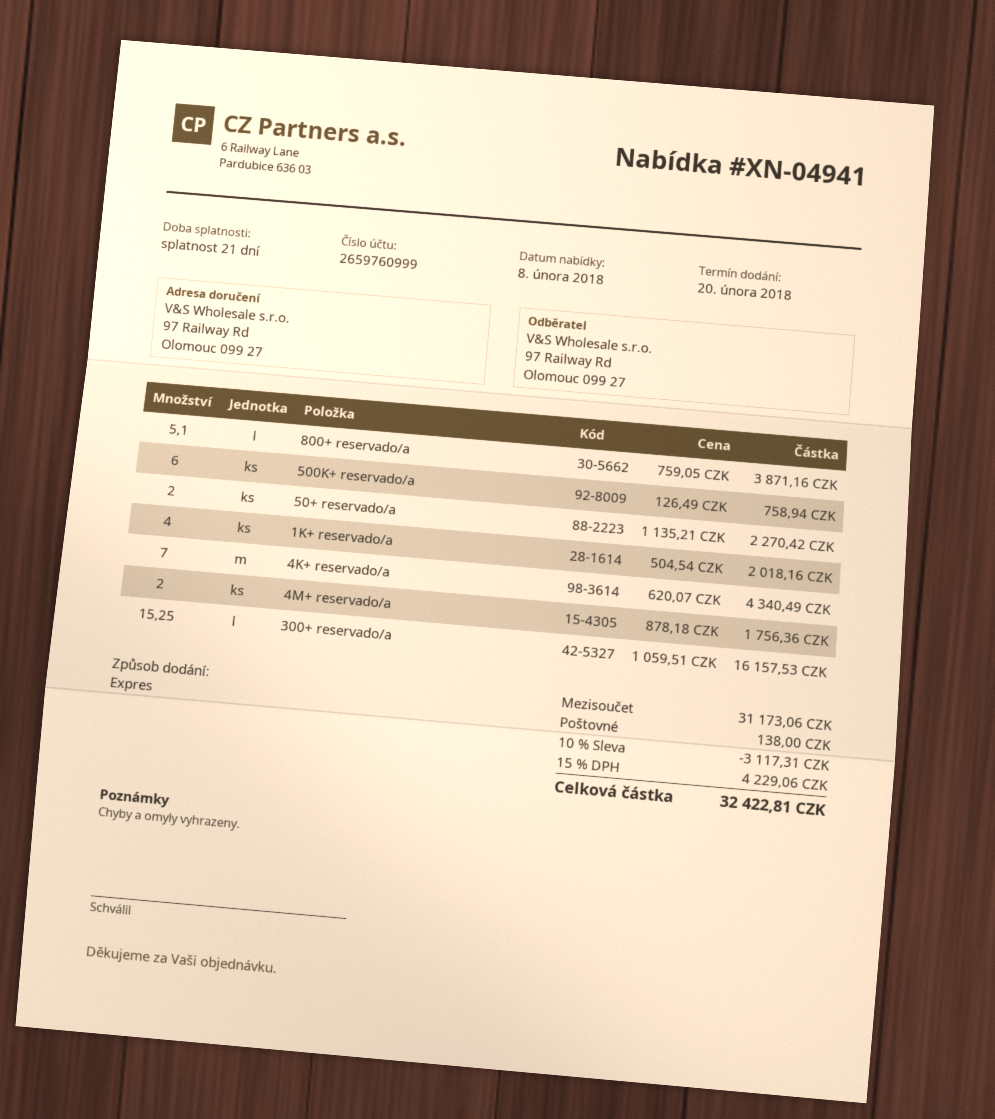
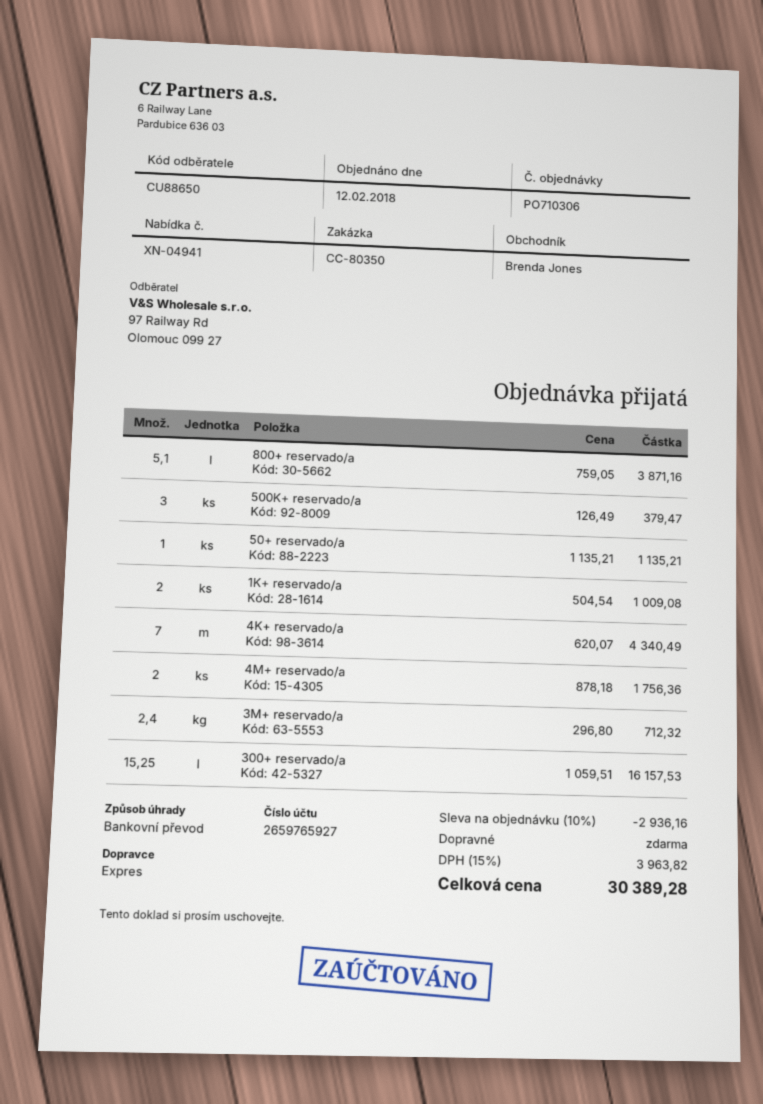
bank account: 2659760999 -> 2659765927
500K+ reservado/a: 6 x 126.49 = 758.94 -> 3 x 126.49 = 379.47
50+ reservado/a: 2 x 1135.21 = 2270.42 -> 1 x 1135.21 = 1135.21
1K+ reservado/a: 4 x 504.54 = 2018.16 -> 2 x 504.54 = 1009.08
3M+ reservado/a: none -> 2.4 x 296.80 = 712.32
discount: 10% = 3117.31 -> 10% = 2936.16
shipping: 138.00 -> 0.00
tax: 15% = 4229.06 -> 15% = 3963.82
total: 32422.81 -> 30389.28

